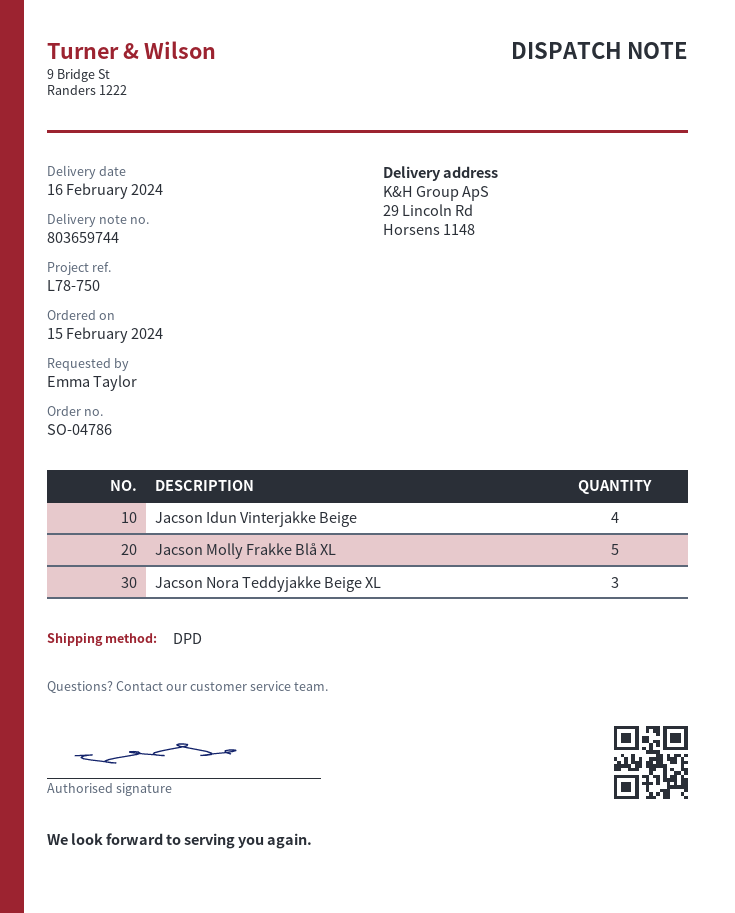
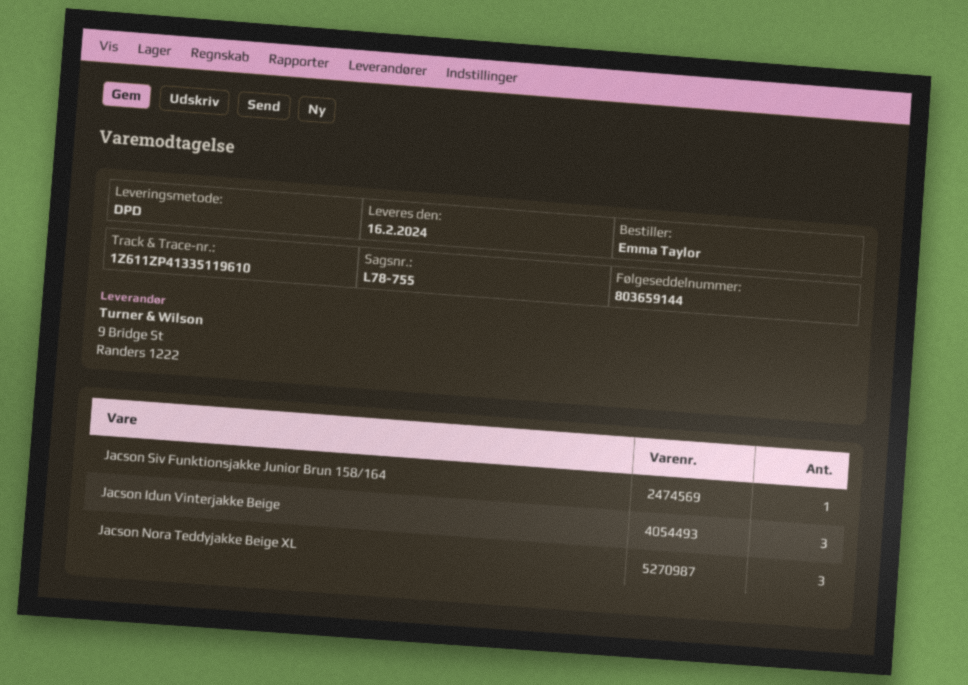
delivery note number: 803659744 -> 803659144
reference: L78-750 -> L78-755
Jacson Idun Vinterjakke Beige: 4 -> 3
Jacson Molly Frakke Blå XL: 5 -> none
Jacson Siv Funktionsjakke Junior Brun 158/164: none -> 1

